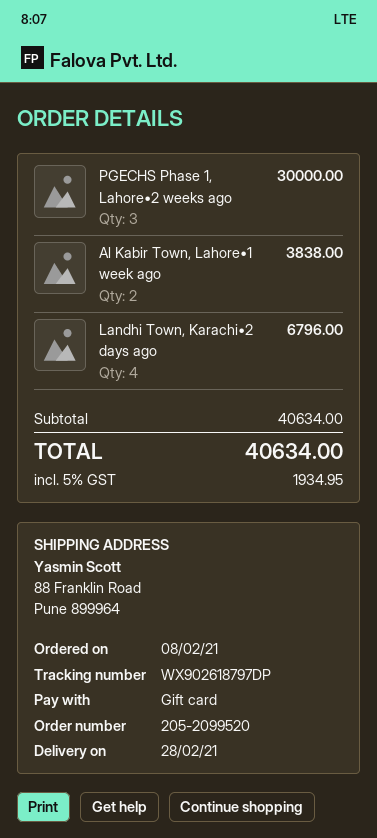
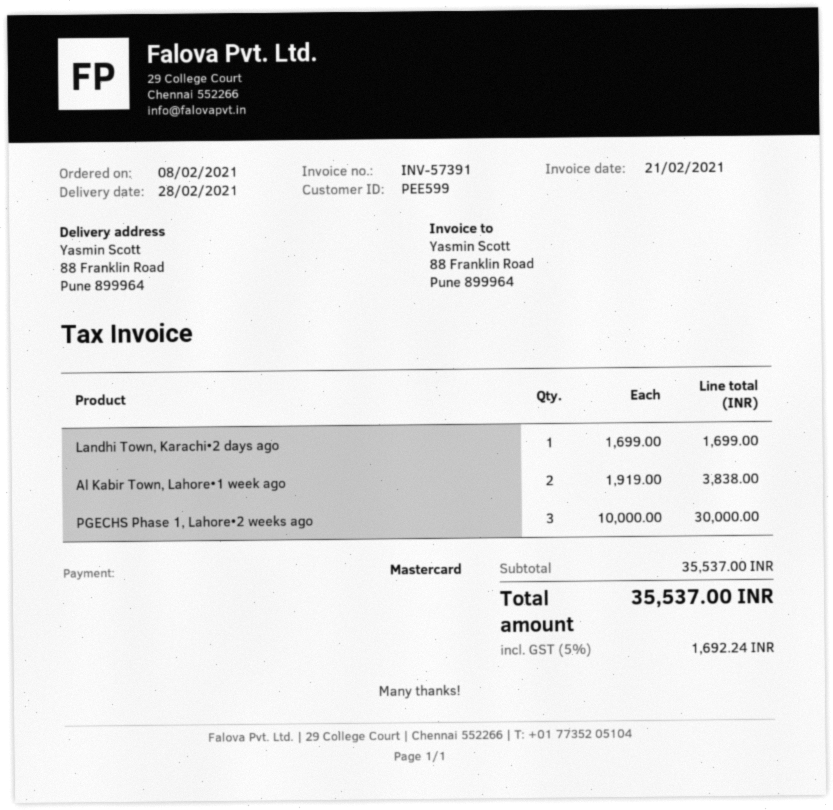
payment method: gift card -> Mastercard
Landhi Town, Karachi•2 days ago: 4 for 6796.00 -> 1 for 1699.00
subtotal: 40634.00 -> 35537.00
tax: 5% = 1934.95 -> 5% = 1692.24
total: 40634.00 -> 35537.00

